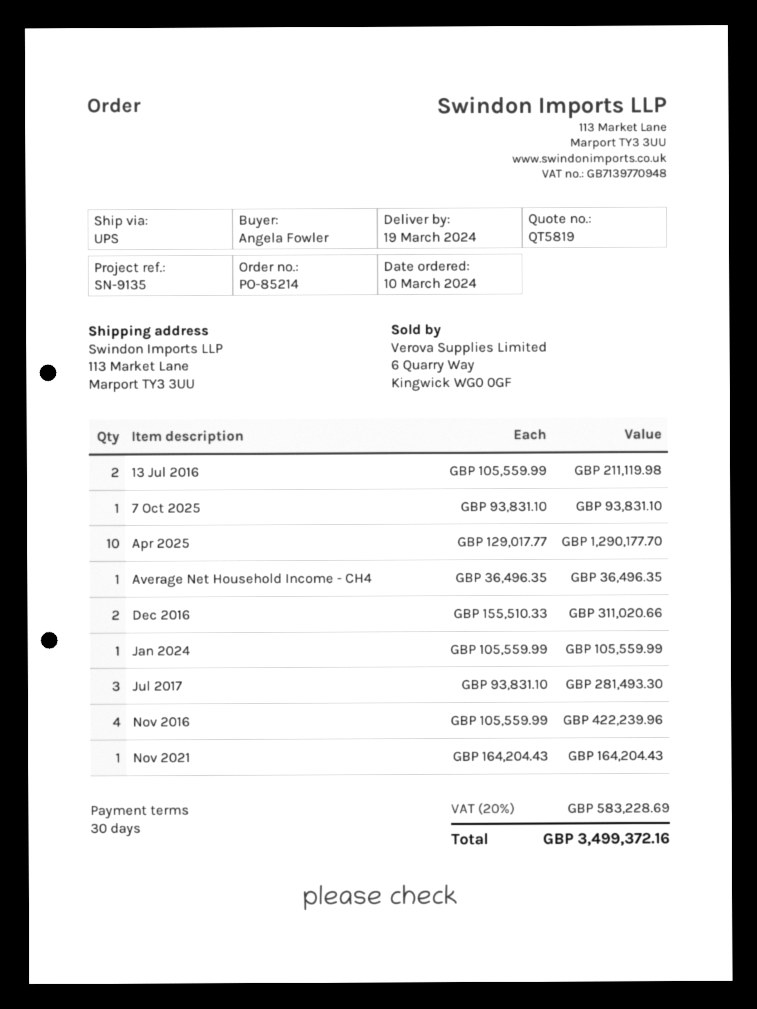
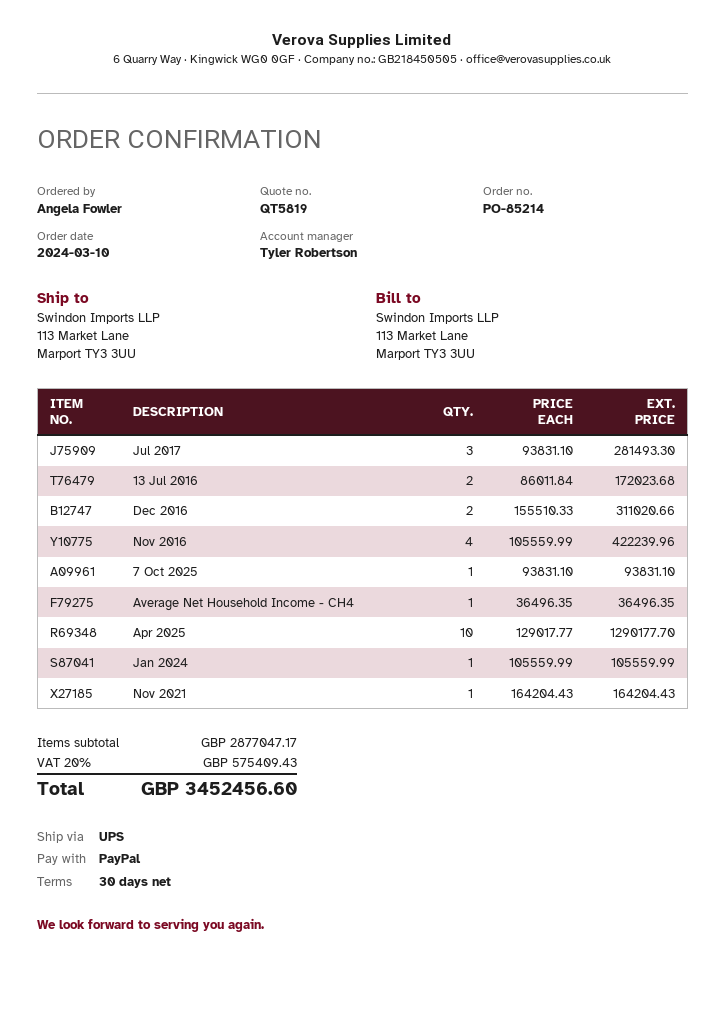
13 Jul 2016: 2 x 105559.99 = 211119.98 -> 2 x 86011.84 = 172023.68
tax: 20% = 583228.69 -> 20% = 575409.43
total: 3499372.16 -> 3452456.60

